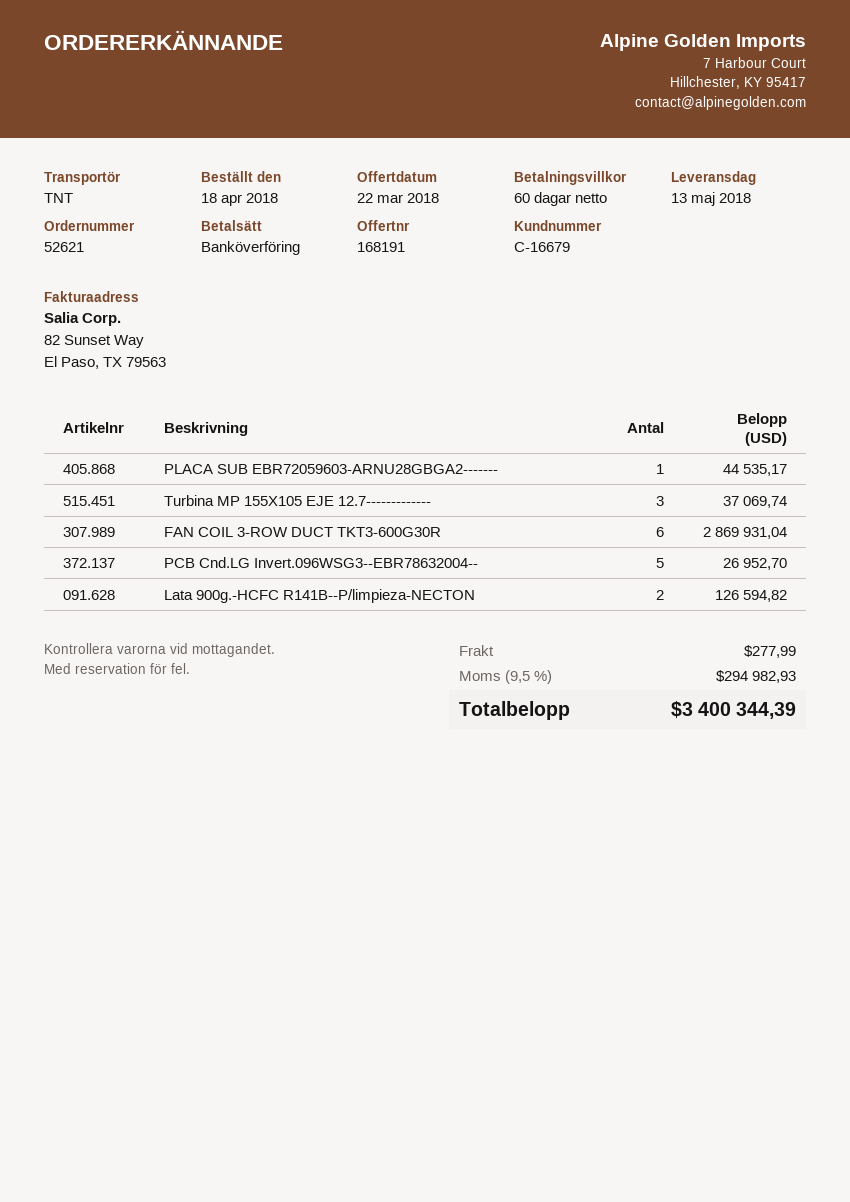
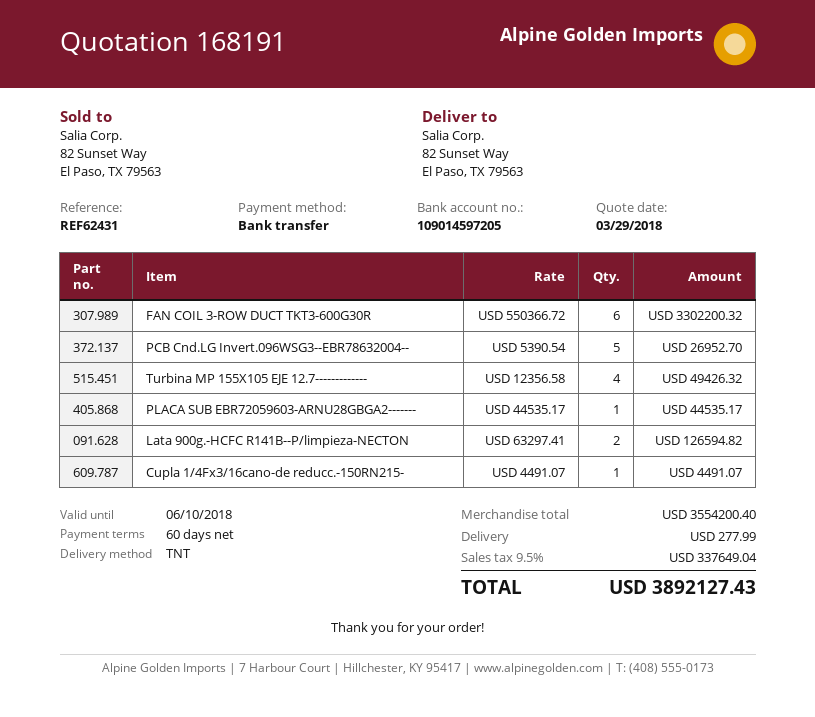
quote date: 2018-03-22 -> 2018-03-29
Turbina MP 155X105 EJE 12.7-------------: 3 for 37069.74 -> 4 for 49426.32
FAN COIL 3-ROW DUCT TKT3-600G30R: 6 for 2869931.04 -> 6 for 3302200.32
Cupla 1/4Fx3/16cano-de reducc.-150RN215-: none -> 1 for 4491.07
tax: 9.5% = 294982.93 -> 9.5% = 337649.04
total: 3400344.39 -> 3892127.43

